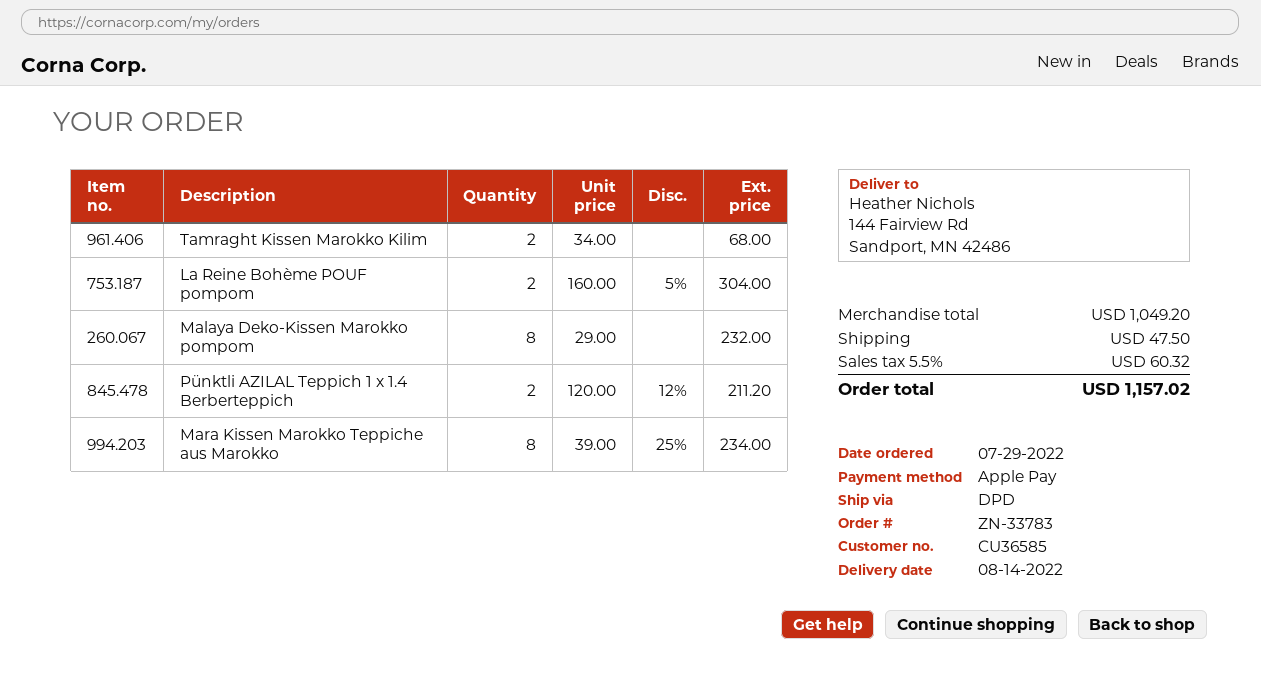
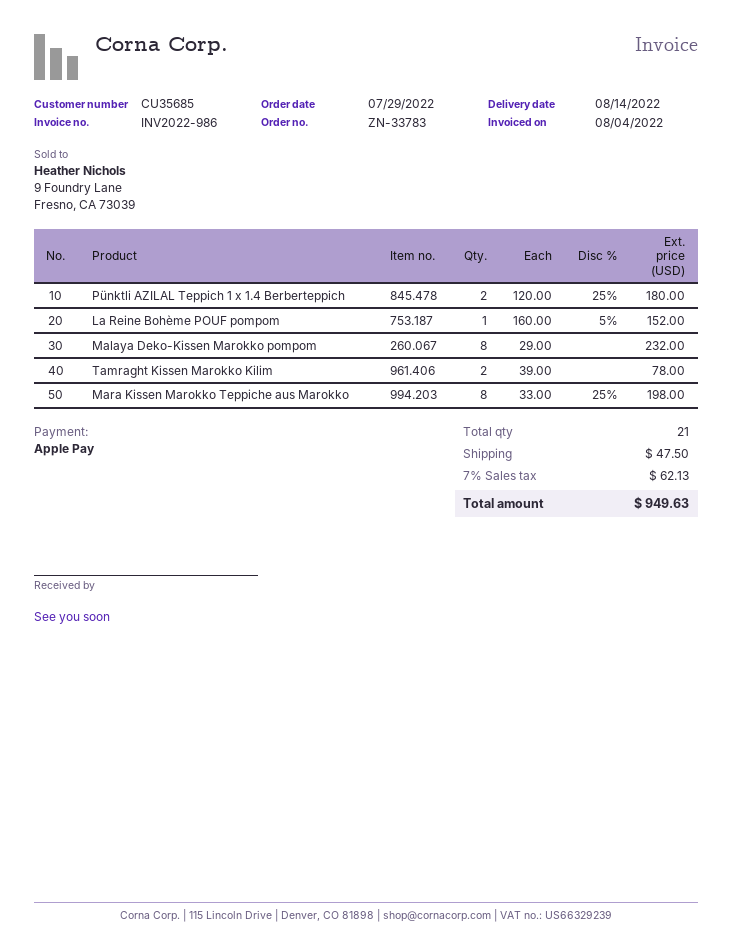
customer number: CU36585 -> CU35685
Tamraght Kissen Marokko Kilim: 2 x 34.00 = 68.00 -> 2 x 39.00 = 78.00
La Reine Bohème POUF pompom: 2 x 160.00 - 5% = 304.00 -> 1 x 160.00 - 5% = 152.00
Pünktli AZILAL Teppich 1 x 1.4 Berberteppich: 2 x 120.00 - 12% = 211.20 -> 2 x 120.00 - 25% = 180.00
Mara Kissen Marokko Teppiche aus Marokko: 8 x 39.00 - 25% = 234.00 -> 8 x 33.00 - 25% = 198.00
tax: 5.5% = 60.32 -> 7% = 62.13
total: 1157.02 -> 949.63

